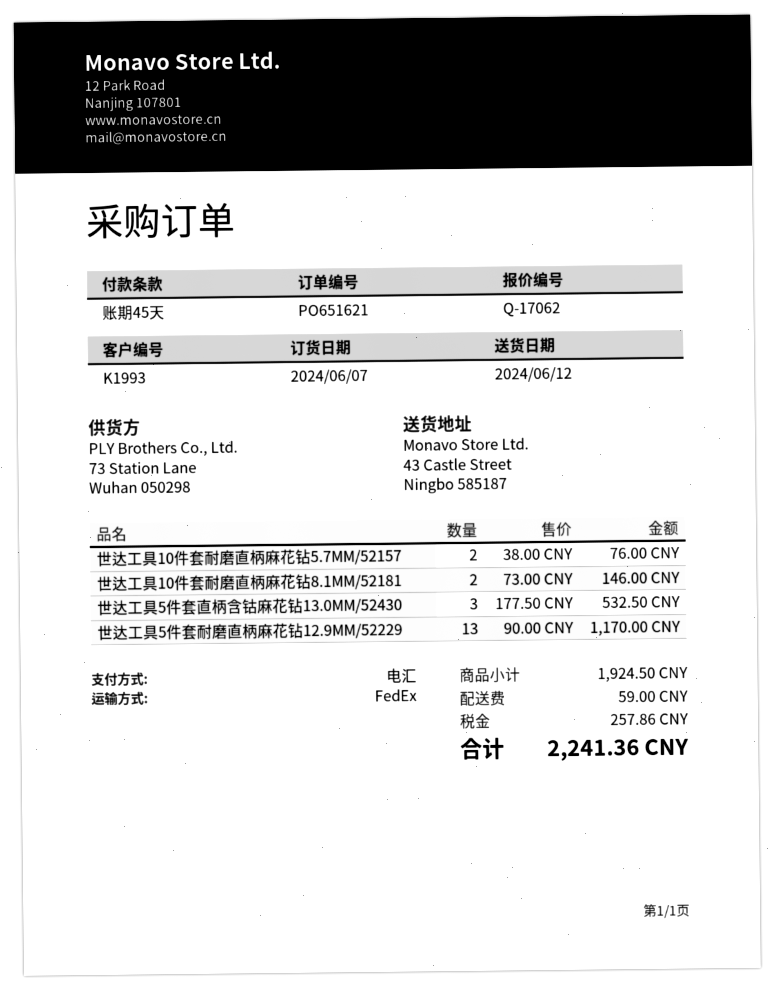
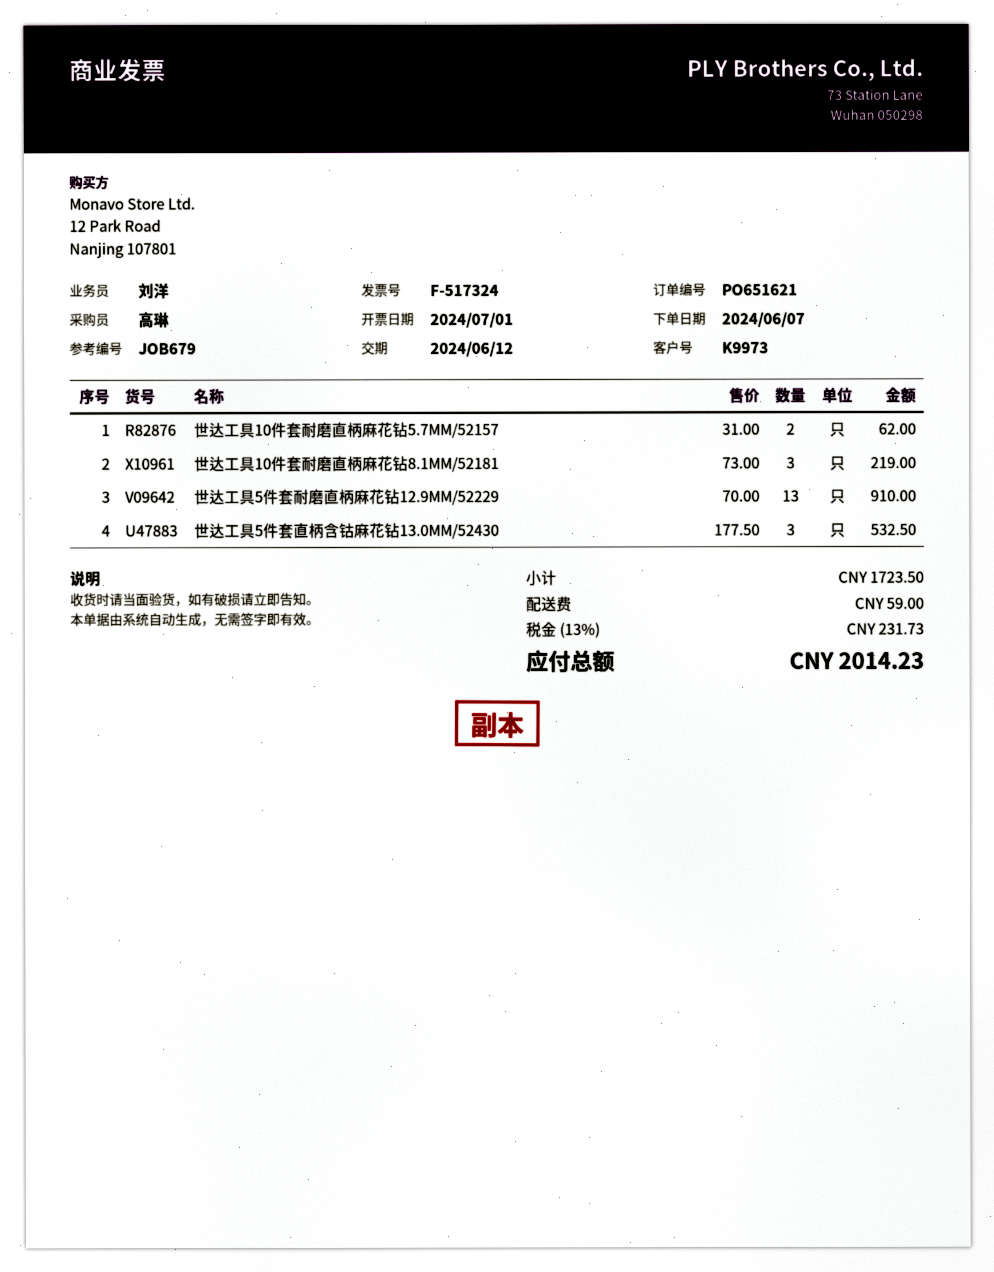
customer number: K1993 -> K9973
世达工具10件套耐磨直柄麻花钻5.7MM/52157: 2 x 38.00 = 76.00 -> 2 x 31.00 = 62.00
世达工具10件套耐磨直柄麻花钻8.1MM/52181: 2 x 73.00 = 146.00 -> 3 x 73.00 = 219.00
世达工具5件套耐磨直柄麻花钻12.9MM/52229: 13 x 90.00 = 1170.00 -> 13 x 70.00 = 910.00
subtotal: 1924.50 -> 1723.50
tax: 257.86 -> 231.73
total: 2241.36 -> 2014.23

